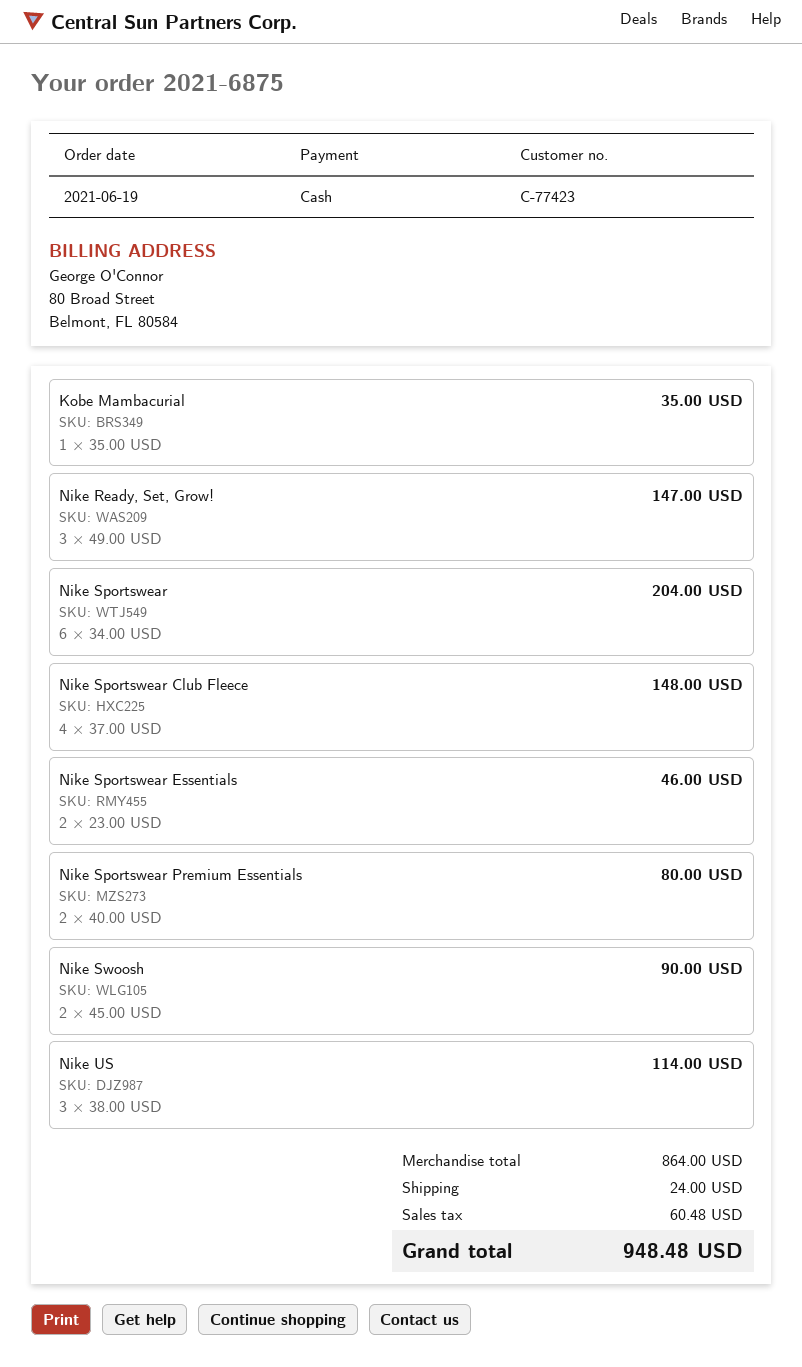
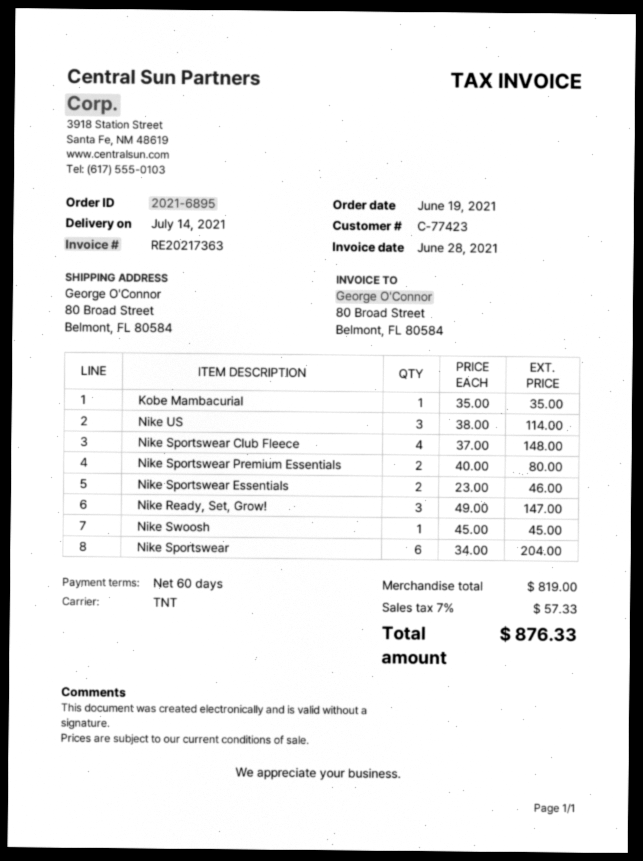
order number: 2021-6875 -> 2021-6895
Nike Swoosh: 2 x 45.00 = 90.00 -> 1 x 45.00 = 45.00
subtotal: 864.00 -> 819.00
shipping: 24.00 -> none
tax: 60.48 -> 57.33
total: 948.48 -> 876.33

